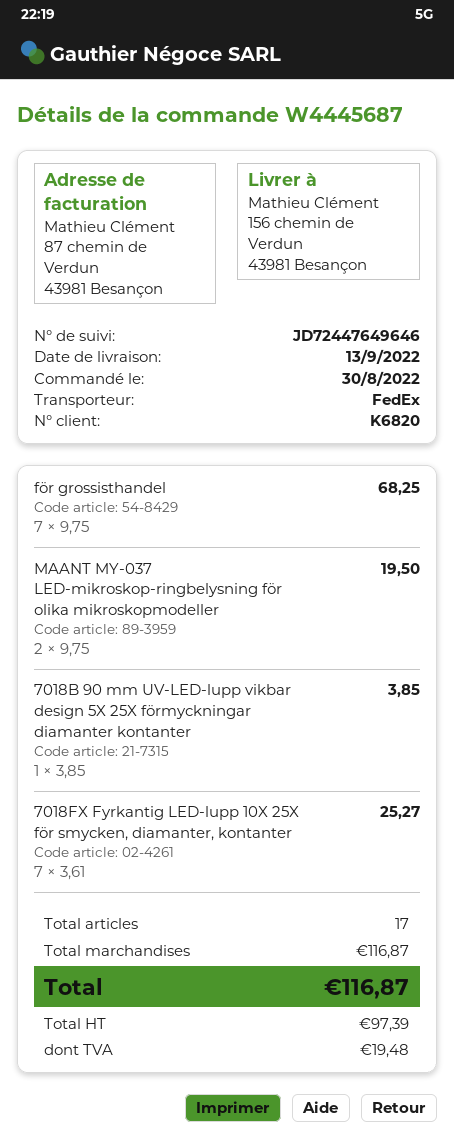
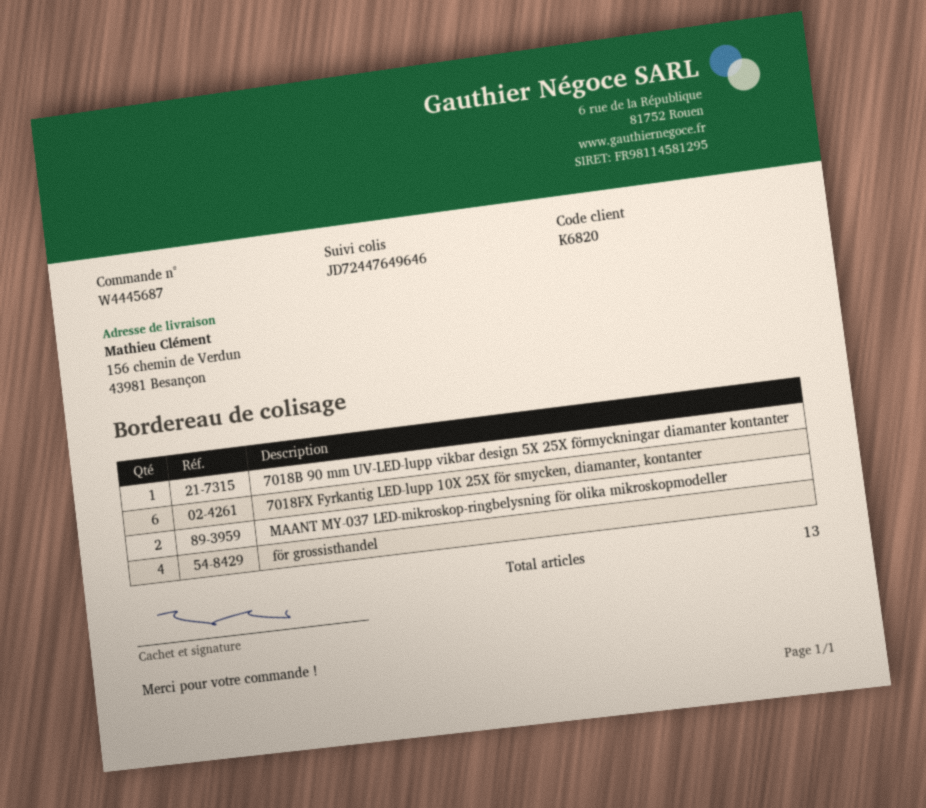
för grossisthandel: 7 -> 4
7018FX Fyrkantig LED-lupp 10X 25X för smycken, diamanter, kontanter: 7 -> 6
total quantity: 17 -> 13

